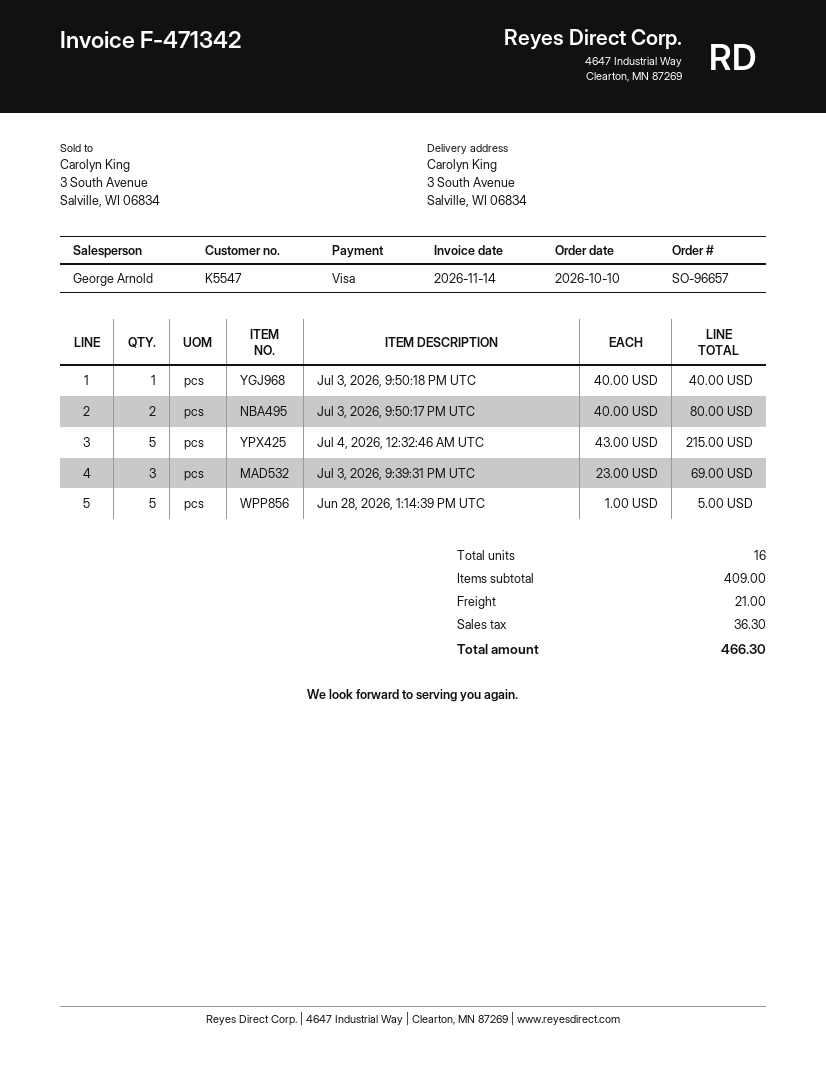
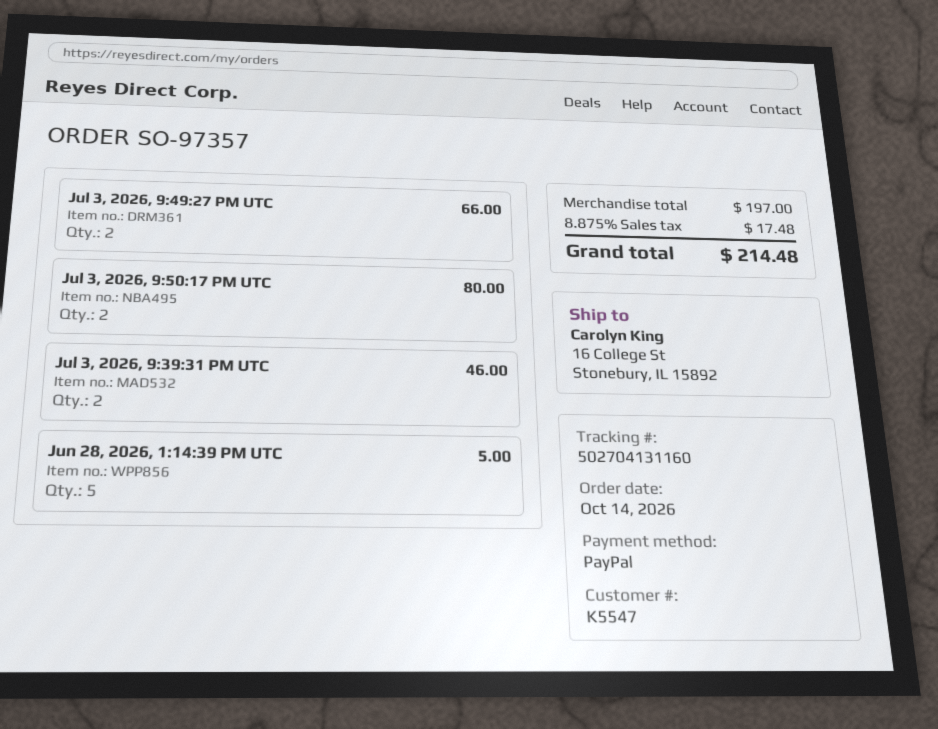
order number: SO-96657 -> SO-97357
order date: 2026-10-10 -> 2026-10-14
payment method: Visa -> PayPal
ship to: 3 South Avenue, Salville, WI 06834 -> 16 College St, Stonebury, IL 15892
Jul 3, 2026, 9:50:18 PM UTC: 1 for 40.00 -> none
Jul 4, 2026, 12:32:46 AM UTC: 5 for 215.00 -> none
Jul 3, 2026, 9:39:31 PM UTC: 3 for 69.00 -> 2 for 46.00
Jul 3, 2026, 9:49:27 PM UTC: none -> 2 for 66.00
subtotal: 409.00 -> 197.00
shipping: 21.00 -> none
tax: 36.30 -> 17.48
total: 466.30 -> 214.48

